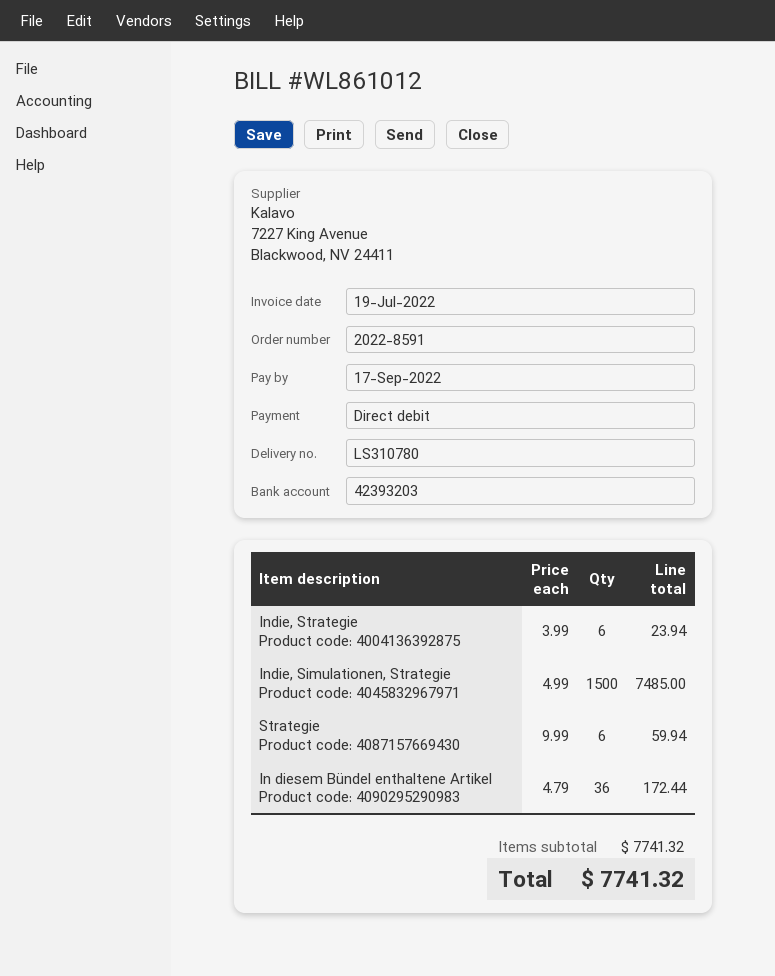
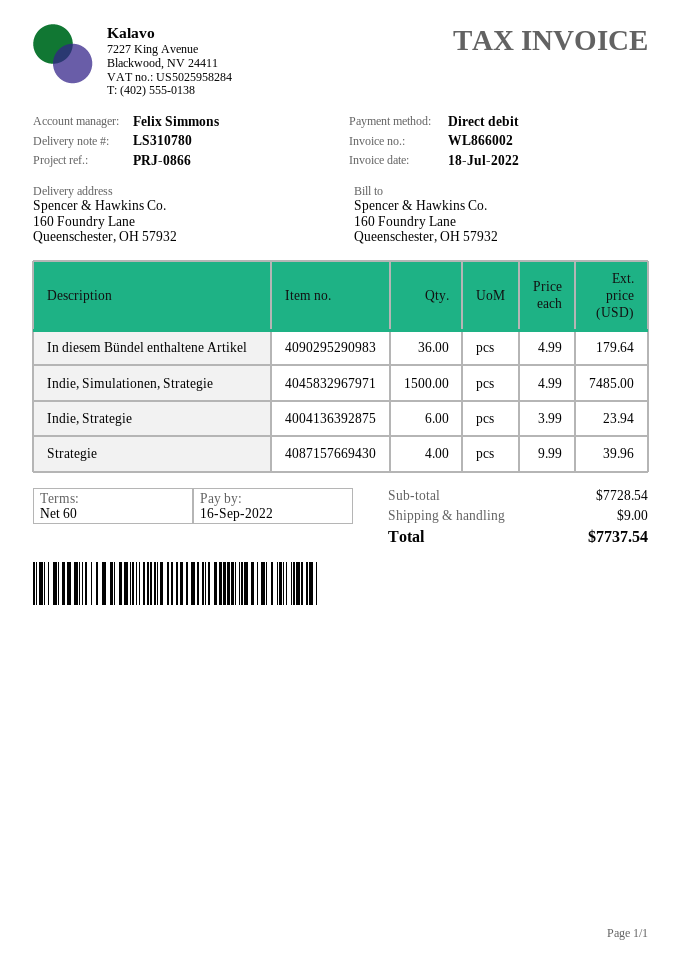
invoice number: WL861012 -> WL866002
invoice date: 2022-07-19 -> 2022-07-18
due date: 2022-09-17 -> 2022-09-16
Strategie: 6 x 9.99 = 59.94 -> 4 x 9.99 = 39.96
In diesem Bündel enthaltene Artikel: 36 x 4.79 = 172.44 -> 36 x 4.99 = 179.64
subtotal: 7741.32 -> 7728.54
shipping: none -> 9.00
total: 7741.32 -> 7737.54

